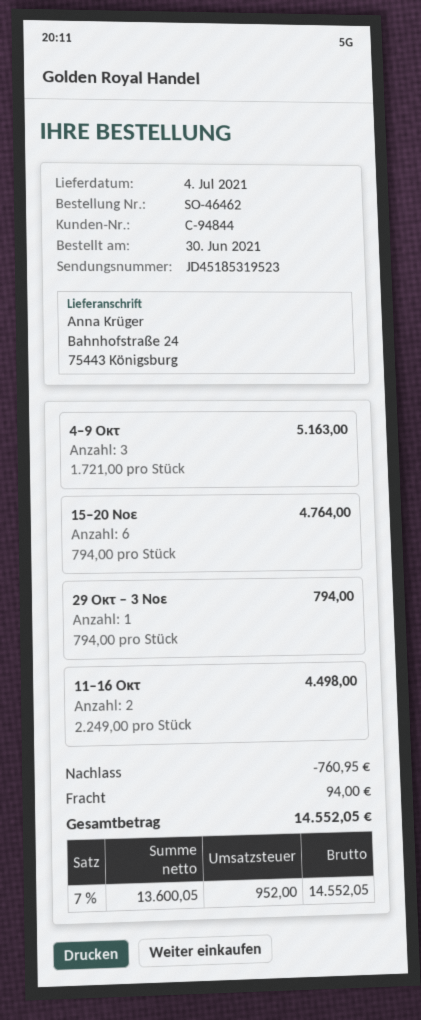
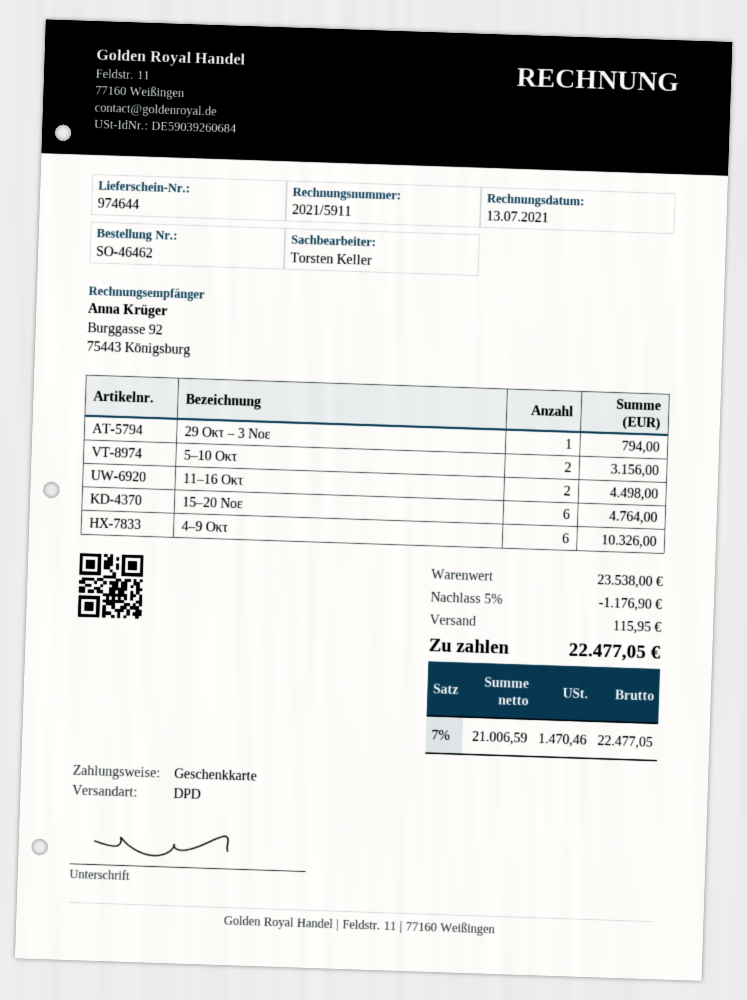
4–9 Οκτ: 3 for 5163.00 -> 6 for 10326.00
5–10 Οκτ: none -> 2 for 3156.00
discount: 760.95 -> 1176.90
shipping: 94.00 -> 115.95
net: 13600.05 -> 21006.59
tax: 7% = 952.00 -> 7% = 1470.46
total: 14552.05 -> 22477.05

